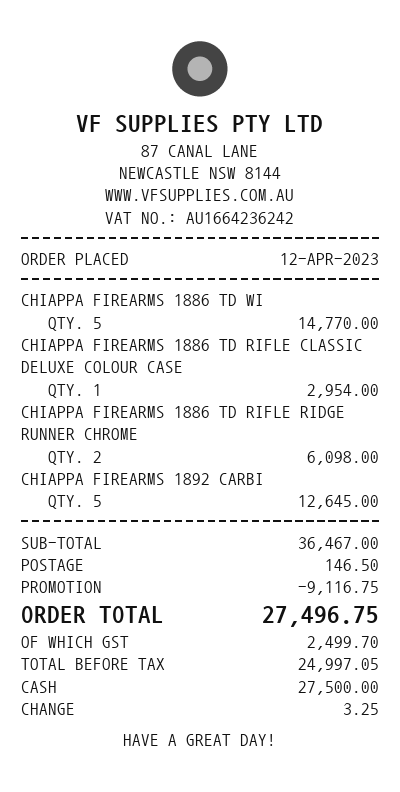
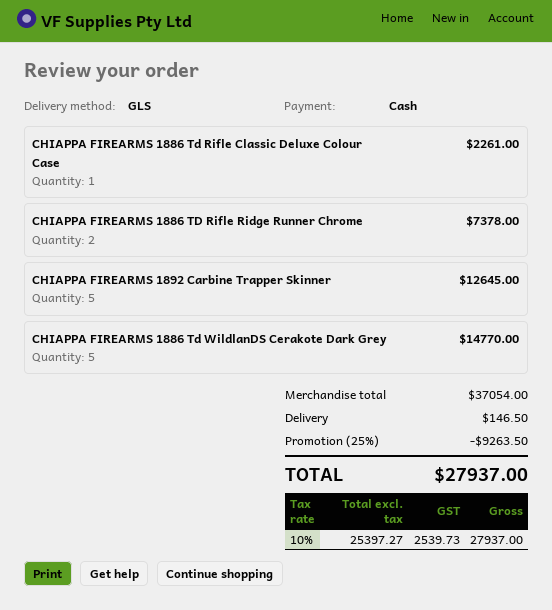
CHIAPPA FIREARMS 1886 TD RIFLE CLASSIC DELUXE COLOUR CASE: 1 for 2954.00 -> 1 for 2261.00
CHIAPPA FIREARMS 1886 TD RIFLE RIDGE RUNNER CHROME: 2 for 6098.00 -> 2 for 7378.00
subtotal: 36467.00 -> 37054.00
discount: 9116.75 -> 9263.50
net: 24997.05 -> 25397.27
tax: 2499.70 -> 2539.73
total: 27496.75 -> 27937.00

